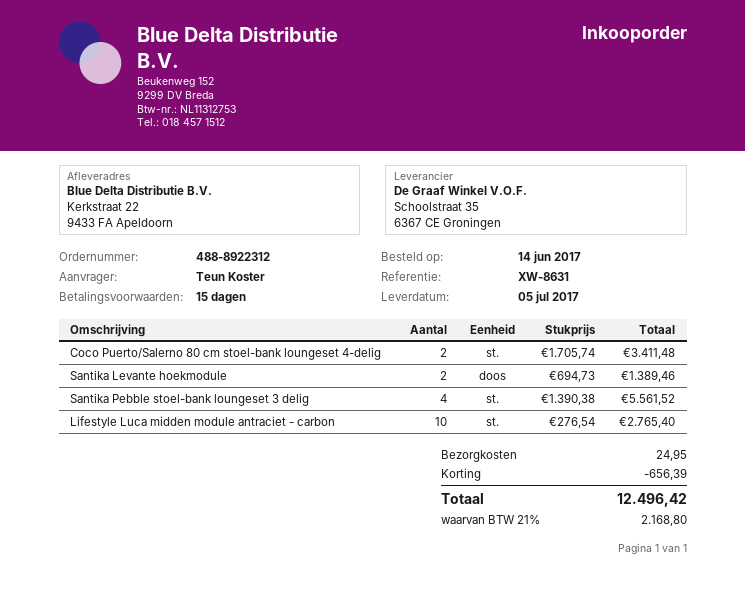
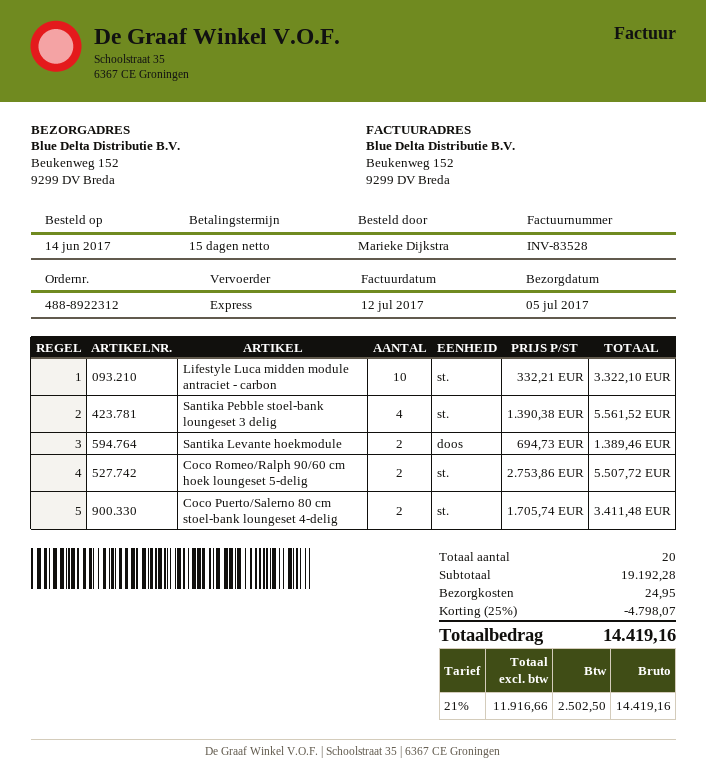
ordered by: Teun Koster -> Marieke Dijkstra
ship to: Kerkstraat 22, 9433 FA Apeldoorn -> Beukenweg 152, 9299 DV Breda
Lifestyle Luca midden module antraciet - carbon: 10 x 276.54 = 2765.40 -> 10 x 332.21 = 3322.10
Coco Romeo/Ralph 90/60 cm hoek loungeset 5-delig: none -> 2 x 2753.86 = 5507.72
discount: 656.39 -> 4798.07
tax: 21% = 2168.80 -> 21% = 2502.50
total: 12496.42 -> 14419.16

